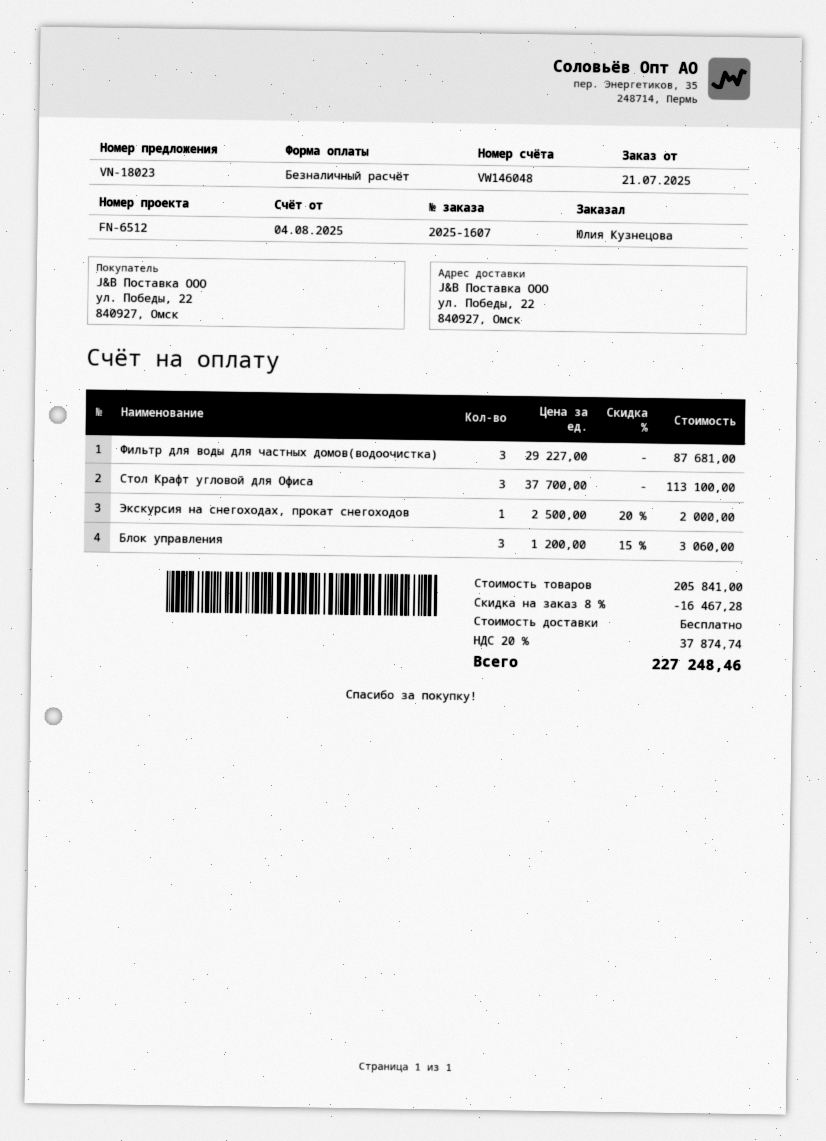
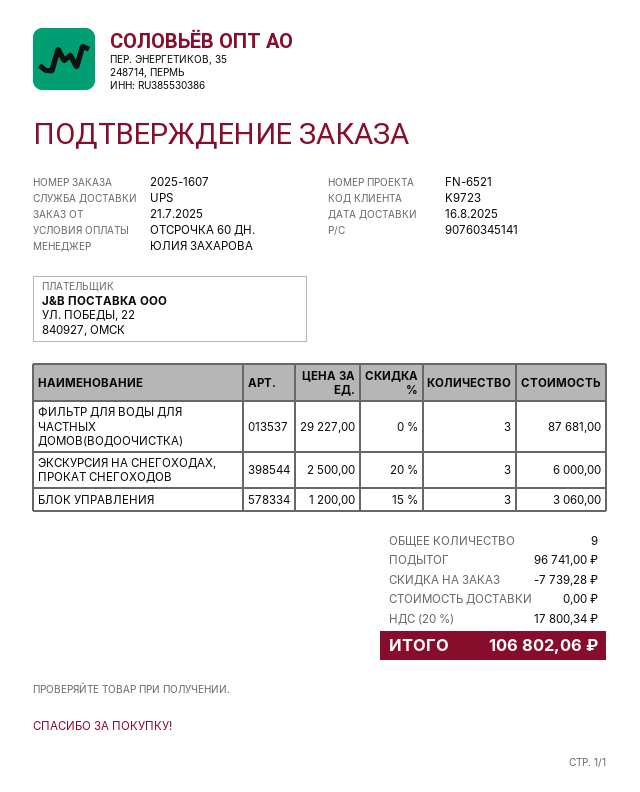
reference: FN-6512 -> FN-6521
Стол Крафт угловой для Офиса: 3 x 37700.00 = 113100.00 -> none
Экскурсия на снегоходах, прокат снегоходов: 1 x 2500.00 - 20% = 2000.00 -> 3 x 2500.00 - 20% = 6000.00
subtotal: 205841.00 -> 96741.00
discount: 16467.28 -> 7739.28
tax: 20% = 37874.74 -> 20% = 17800.34
total: 227248.46 -> 106802.06

